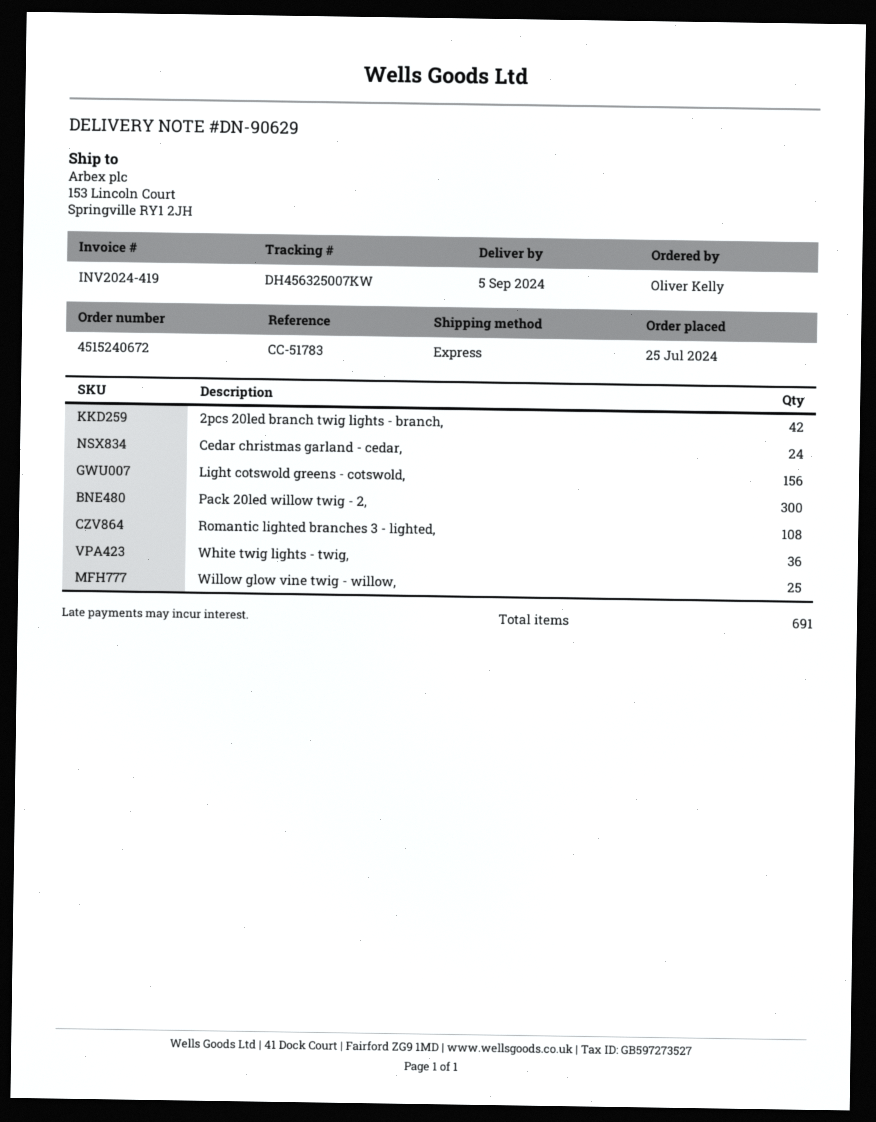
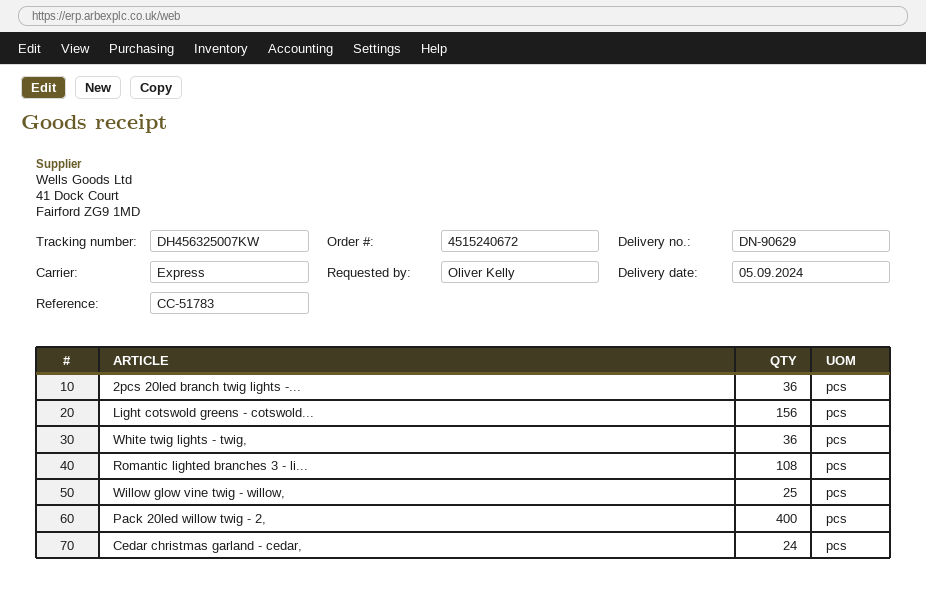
2pcs 20led branch twig lights - branch,: 42 -> 36
Pack 20led willow twig - 2,: 300 -> 400

